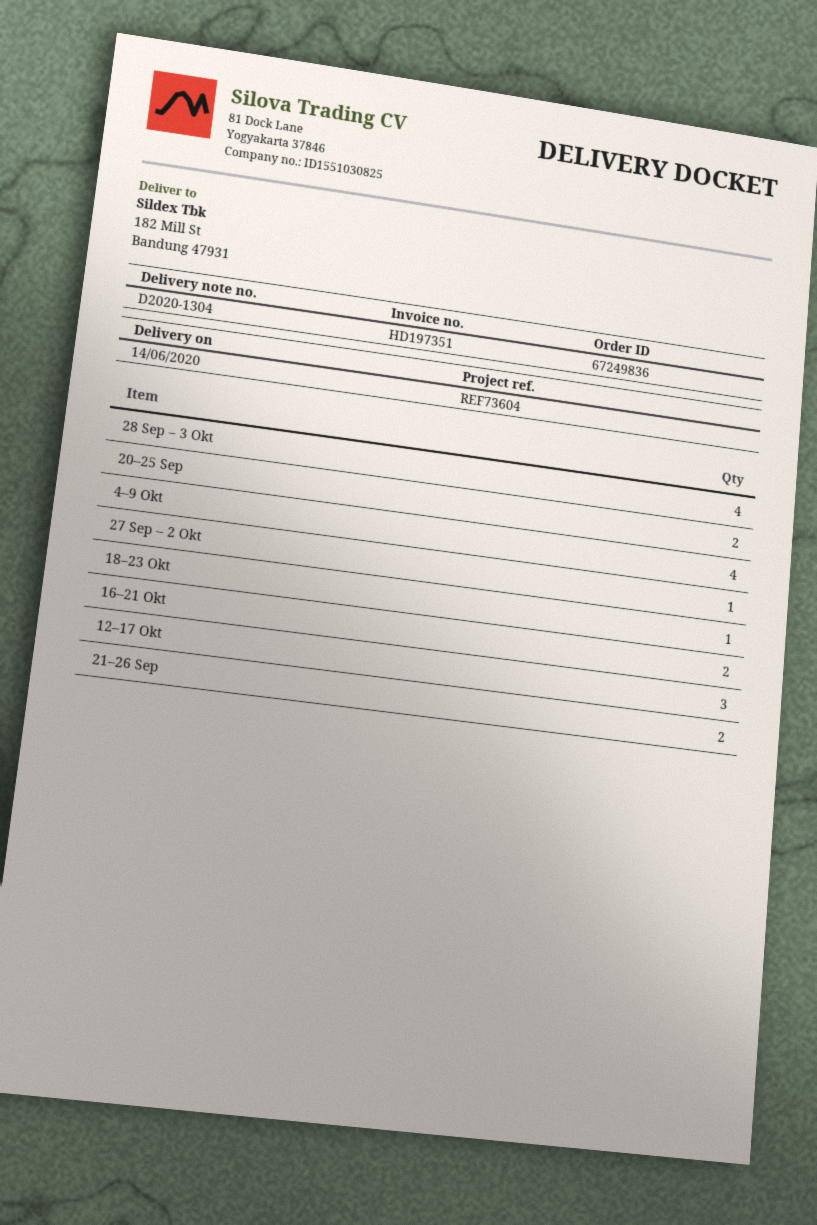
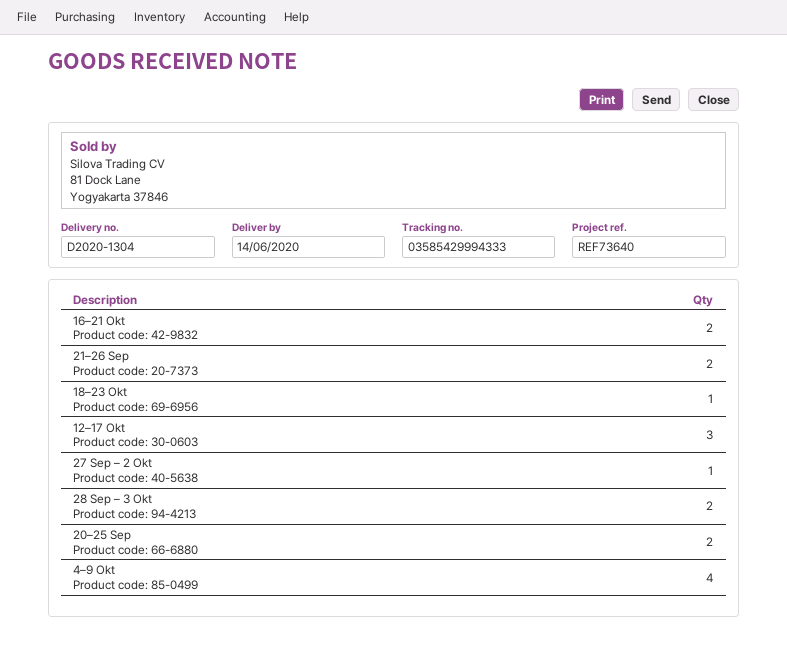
reference: REF73604 -> REF73640
28 Sep – 3 Okt: 4 -> 2

